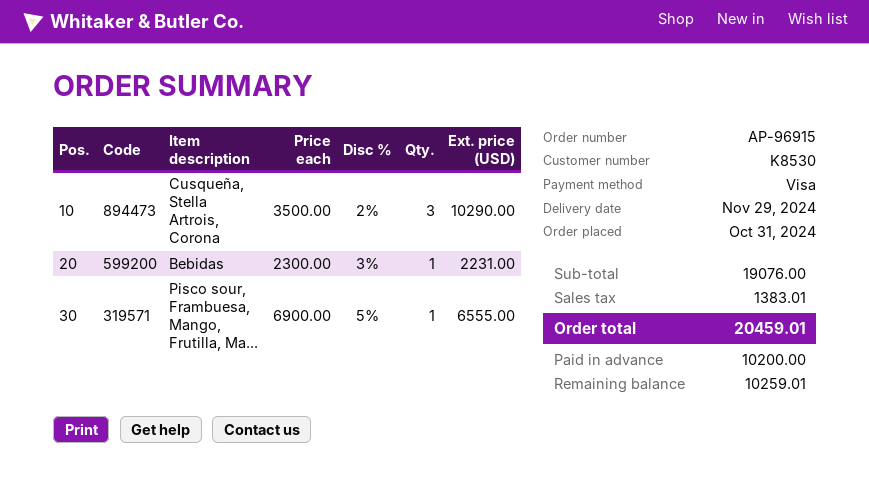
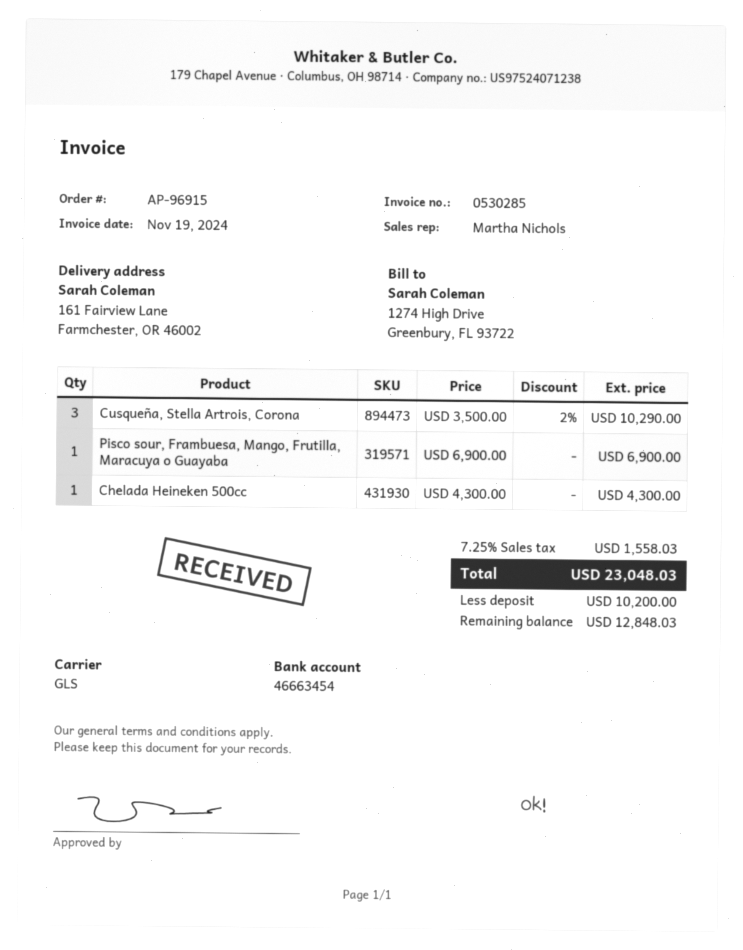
Bebidas: 1 x 2300.00 - 3% = 2231.00 -> none
Pisco sour, Frambuesa, Mango, Frutilla, Ma...: 1 x 6900.00 - 5% = 6555.00 -> 1 x 6900.00 = 6900.00
Chelada Heineken 500cc: none -> 1 x 4300.00 = 4300.00
tax: 1383.01 -> 1558.03
total: 20459.01 -> 23048.03
balance: 10259.01 -> 12848.03

